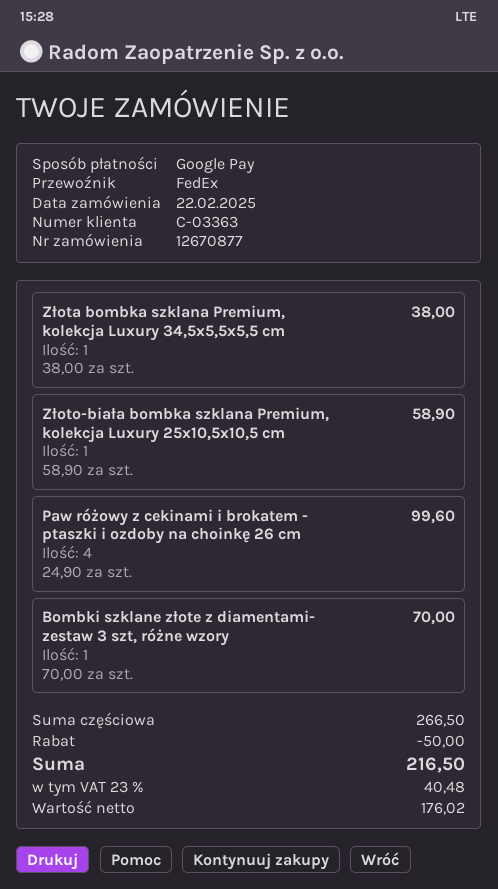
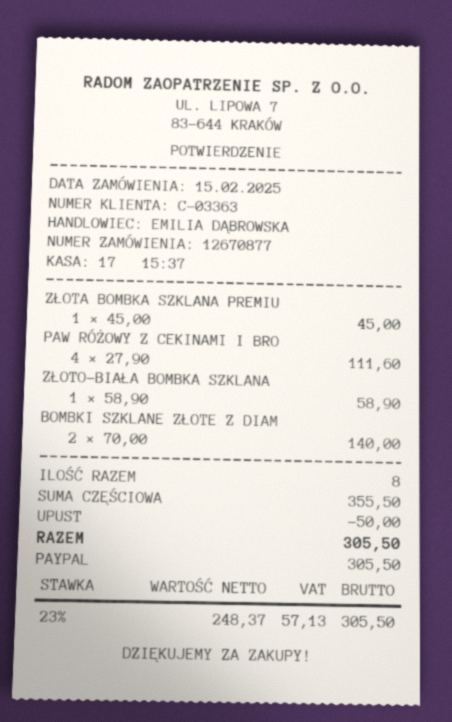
order date: 2025-02-22 -> 2025-02-15
payment method: Google Pay -> PayPal
Złota bombka szklana Premium, kolekcja Luxury 34,5x5,5x5,5 cm: 1 x 38.00 = 38.00 -> 1 x 45.00 = 45.00
Paw różowy z cekinami i brokatem - ptaszki i ozdoby na choinkę 26 cm: 4 x 24.90 = 99.60 -> 4 x 27.90 = 111.60
Bombki szklane złote z diamentami- zestaw 3 szt, różne wzory: 1 x 70.00 = 70.00 -> 2 x 70.00 = 140.00
subtotal: 266.50 -> 355.50
net: 176.02 -> 248.37
tax: 23% = 40.48 -> 23% = 57.13
total: 216.50 -> 305.50

